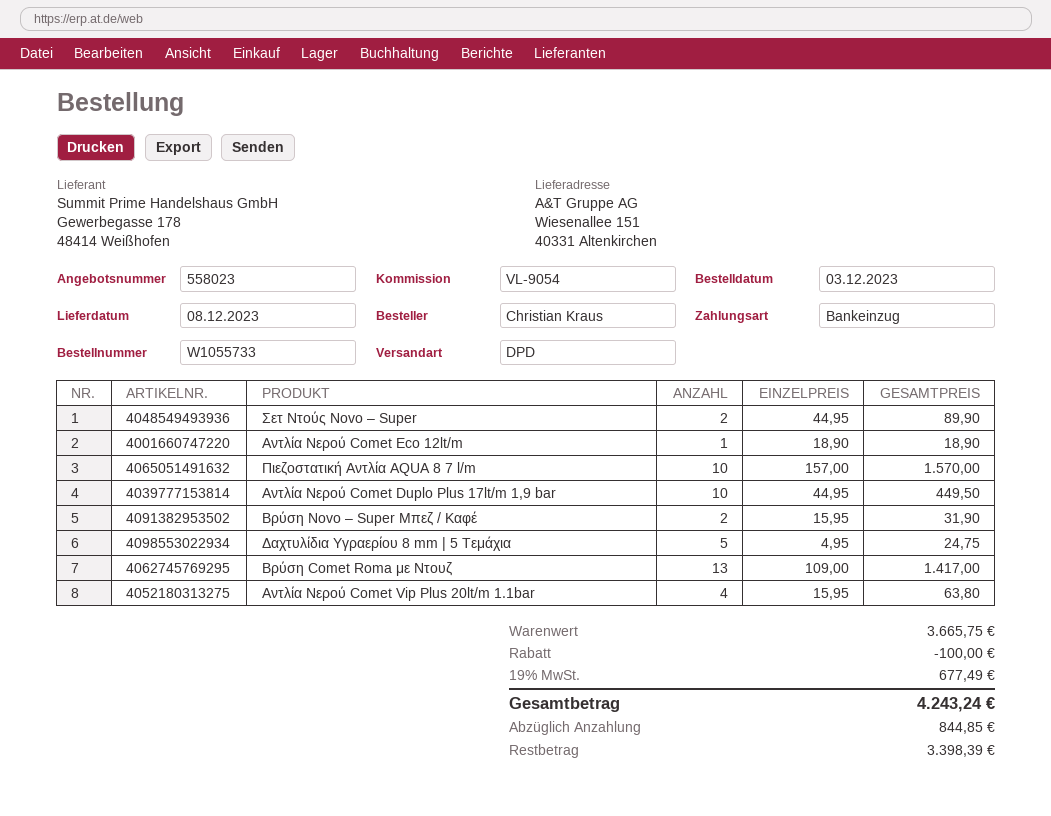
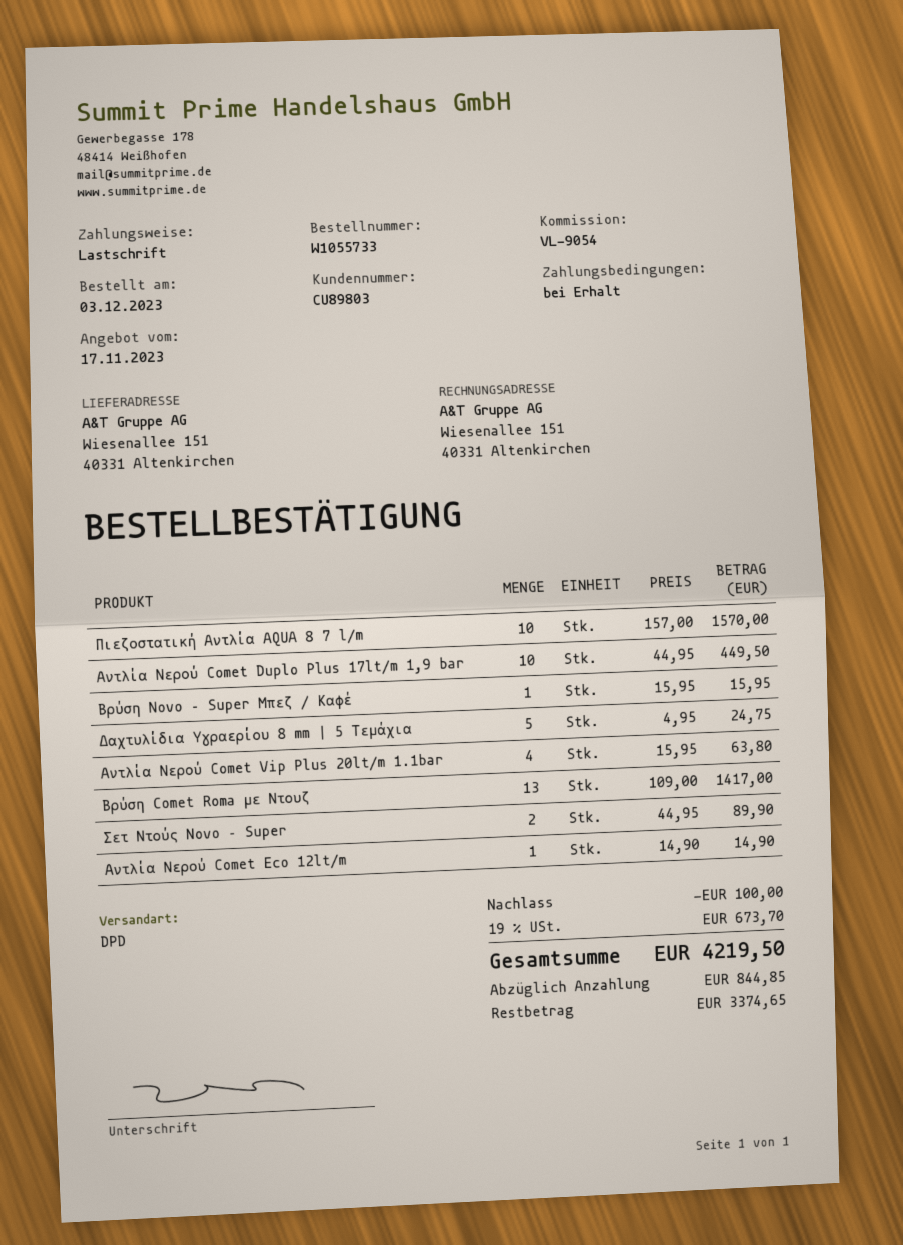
Aντλία Nερού Comet Eco 12lt/m: 1 x 18.90 = 18.90 -> 1 x 14.90 = 14.90
Bρύση Novo – Super Μπεζ / Καφέ: 2 x 15.95 = 31.90 -> 1 x 15.95 = 15.95
tax: 19% = 677.49 -> 19% = 673.70
total: 4243.24 -> 4219.50
balance: 3398.39 -> 3374.65

